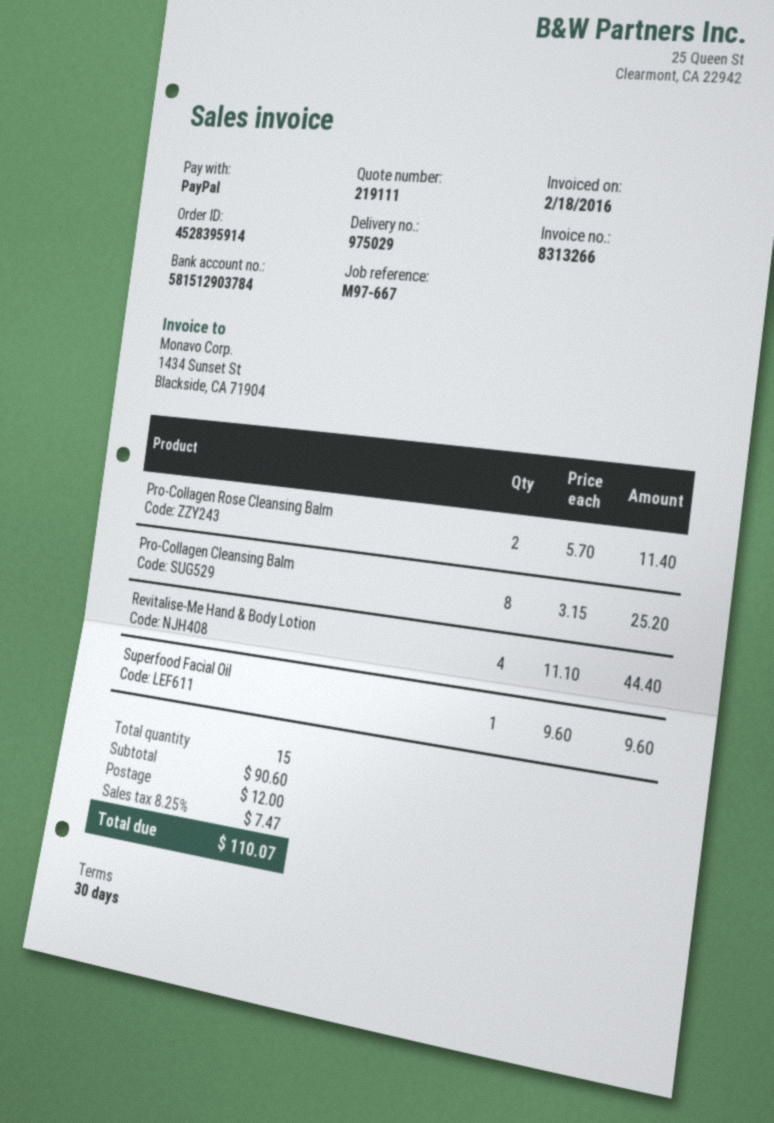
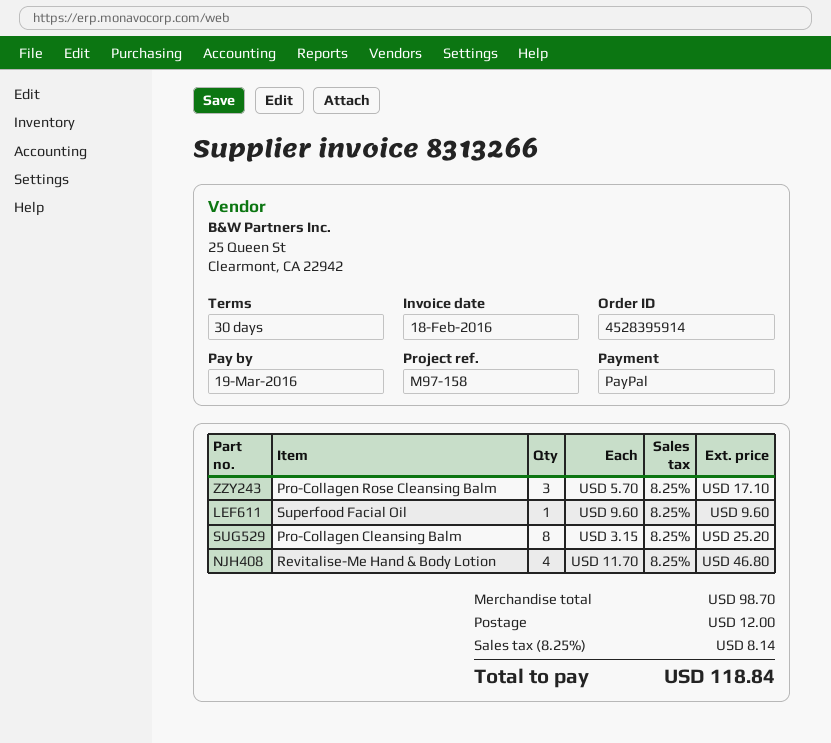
reference: M97-667 -> M97-158
Pro-Collagen Rose Cleansing Balm: 2 x 5.70 = 11.40 -> 3 x 5.70 = 17.10
Revitalise-Me Hand & Body Lotion: 4 x 11.10 = 44.40 -> 4 x 11.70 = 46.80
subtotal: 90.60 -> 98.70
tax: 8.25% = 7.47 -> 8.25% = 8.14
total: 110.07 -> 118.84

